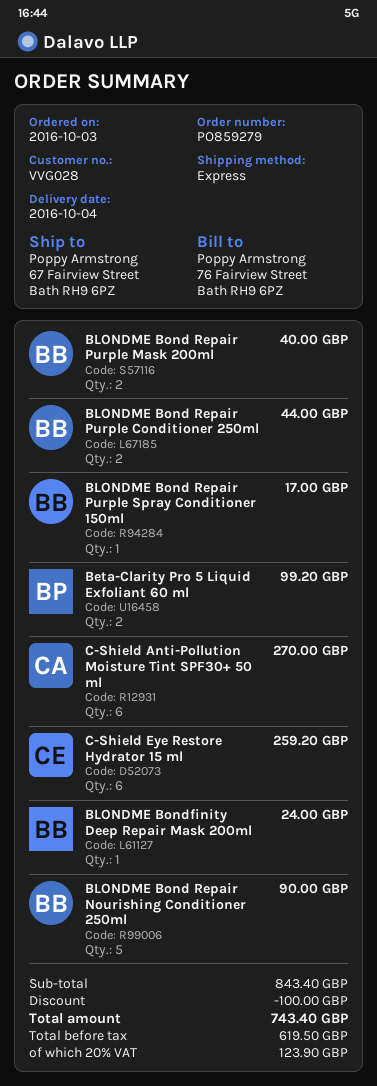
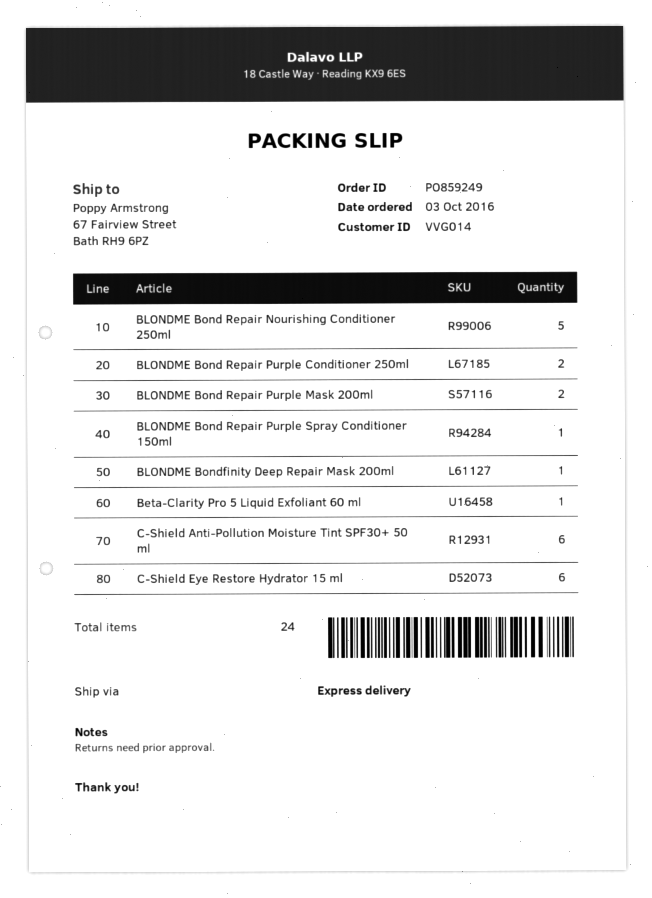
order number: PO859279 -> PO859249
customer number: VVG028 -> VVG014
Beta-Clarity Pro 5 Liquid Exfoliant 60 ml: 2 -> 1

